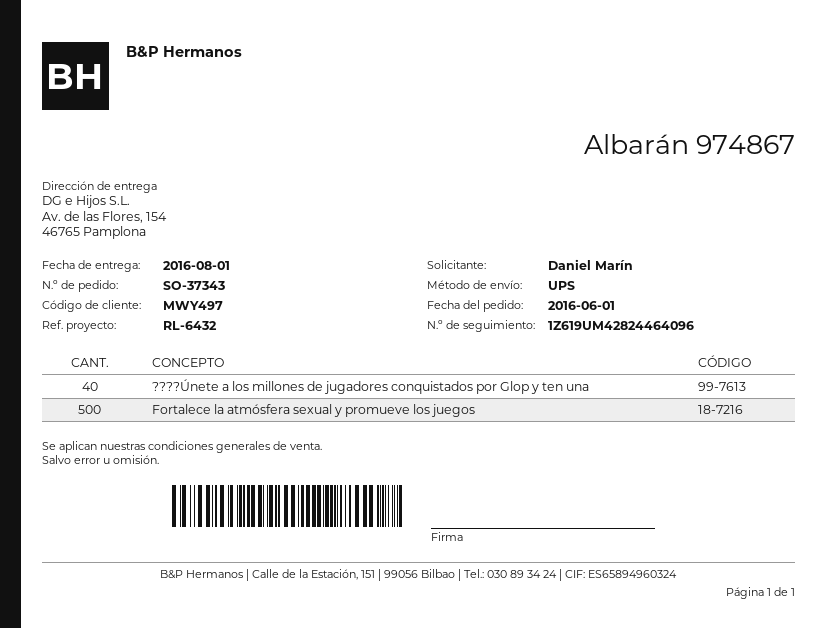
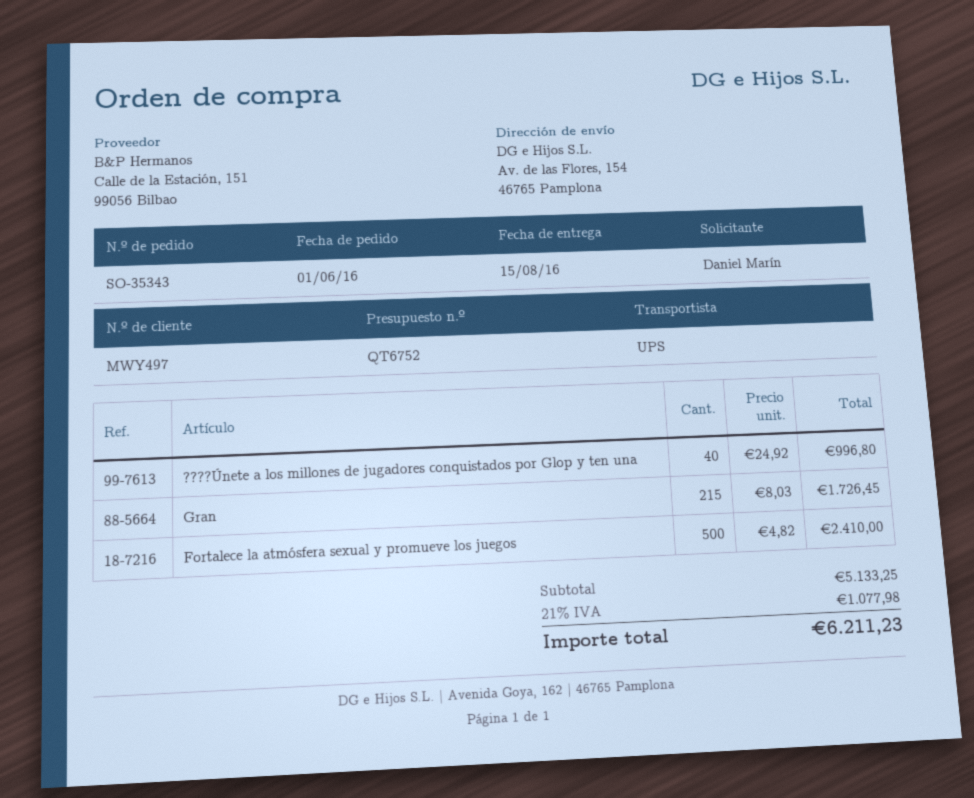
order number: SO-37343 -> SO-35343
delivery date: 2016-08-01 -> 2016-08-15
Gran: none -> 215

